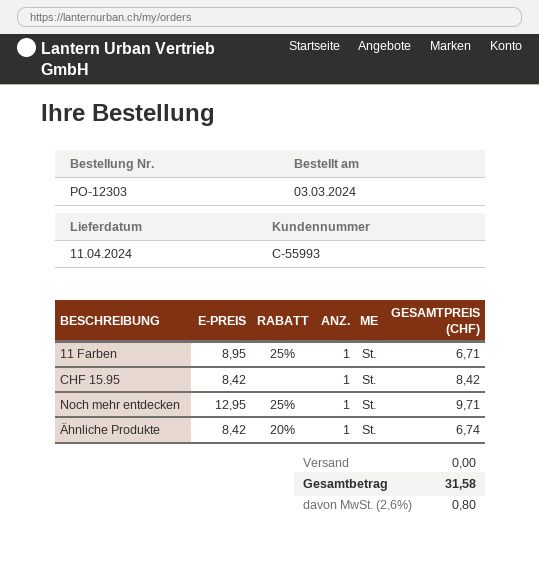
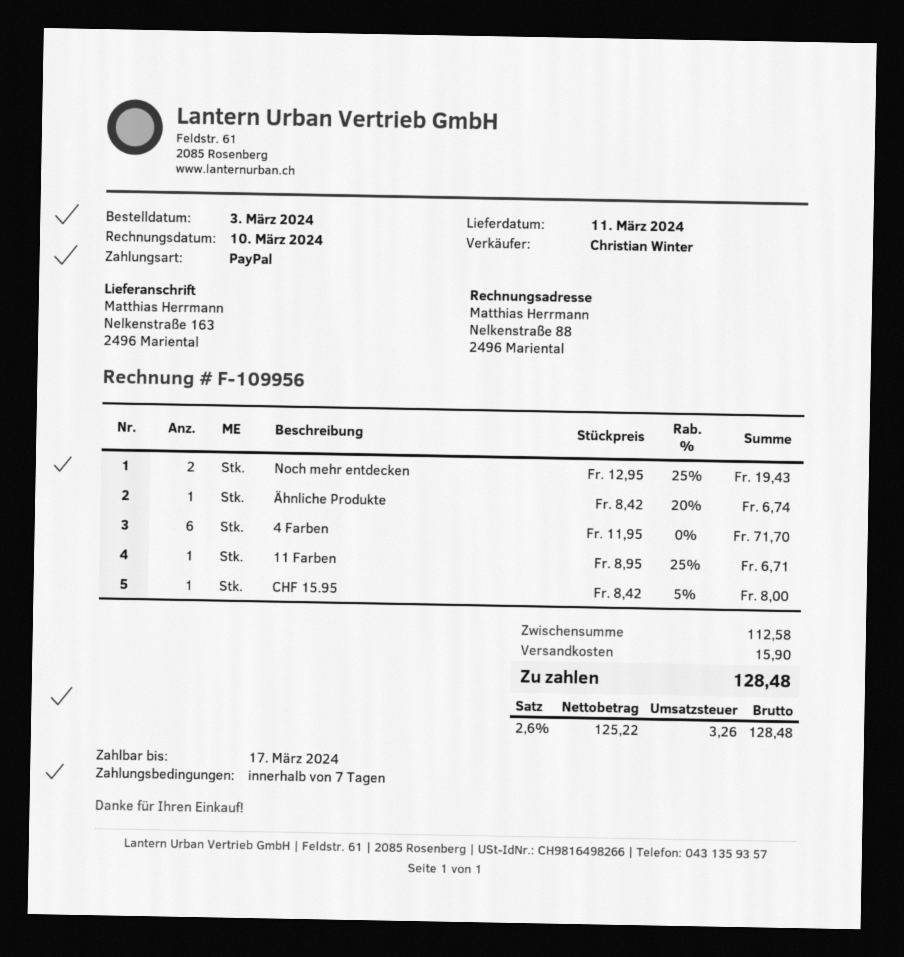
delivery date: 2024-04-11 -> 2024-03-11
CHF 15.95: 1 x 8.42 = 8.42 -> 1 x 8.42 - 5% = 8.00
Noch mehr entdecken: 1 x 12.95 - 25% = 9.71 -> 2 x 12.95 - 25% = 19.43
4 Farben: none -> 6 x 11.95 = 71.70
shipping: 0.00 -> 15.90
tax: 2.6% = 0.80 -> 2.6% = 3.26
total: 31.58 -> 128.48

